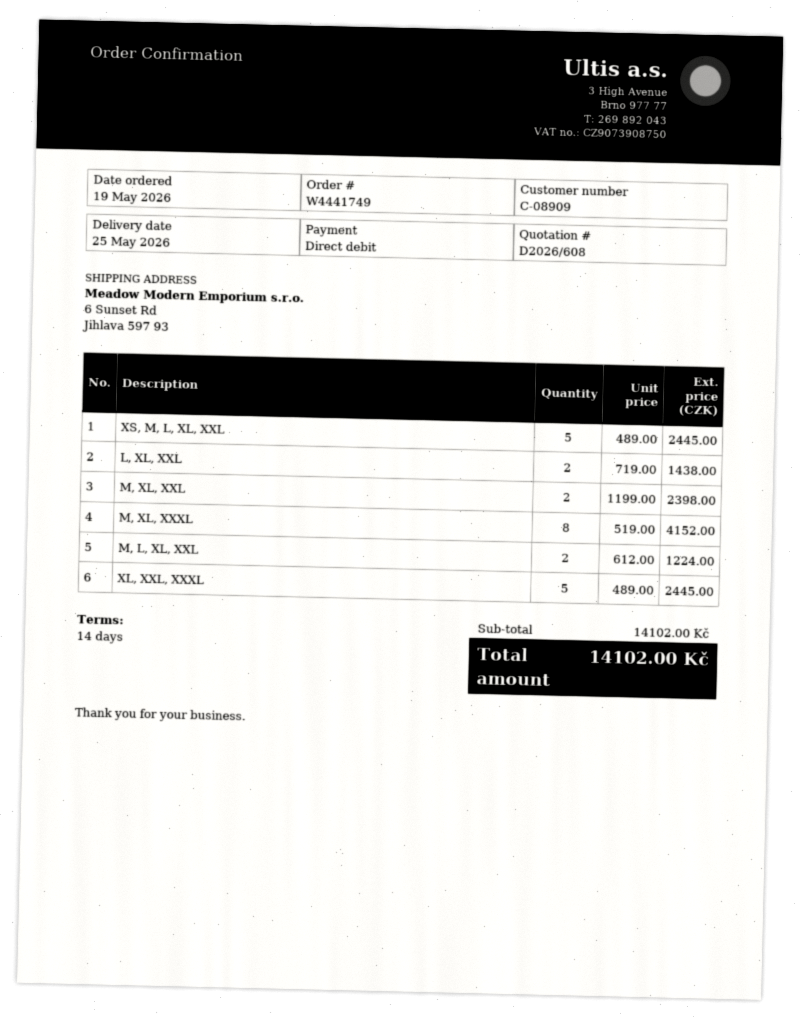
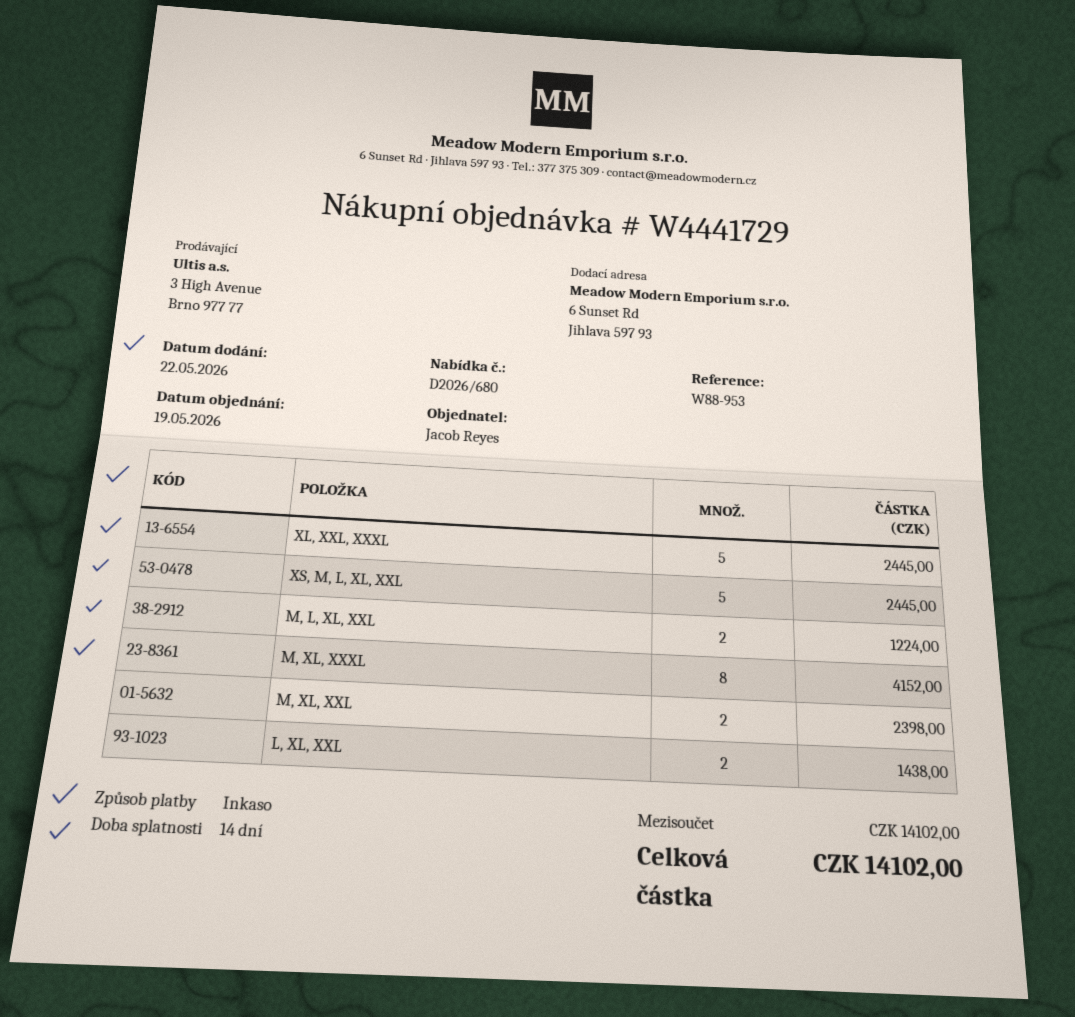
quote number: D2026/608 -> D2026/680
order number: W4441749 -> W4441729
delivery date: 2026-05-25 -> 2026-05-22

